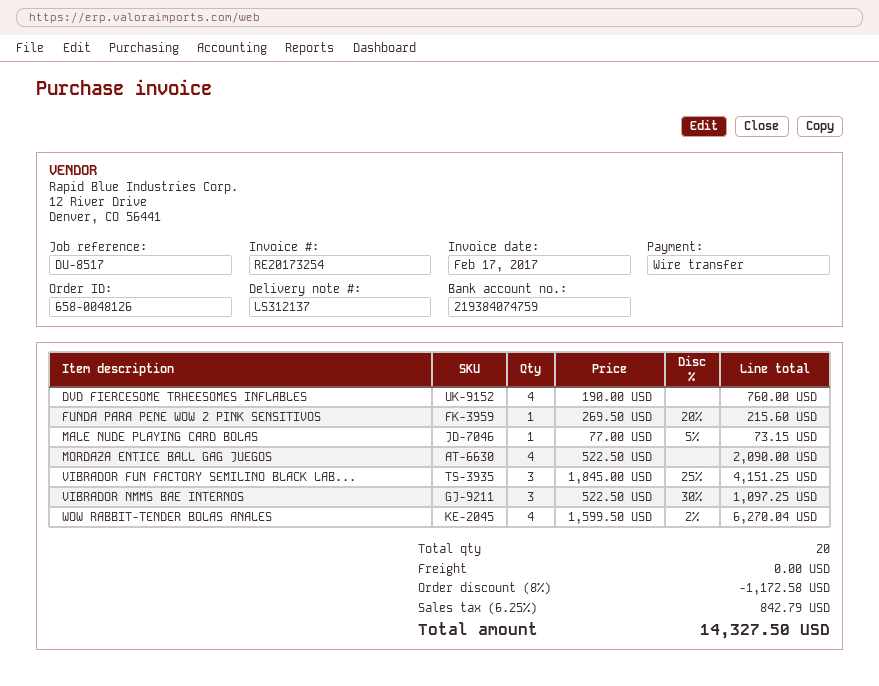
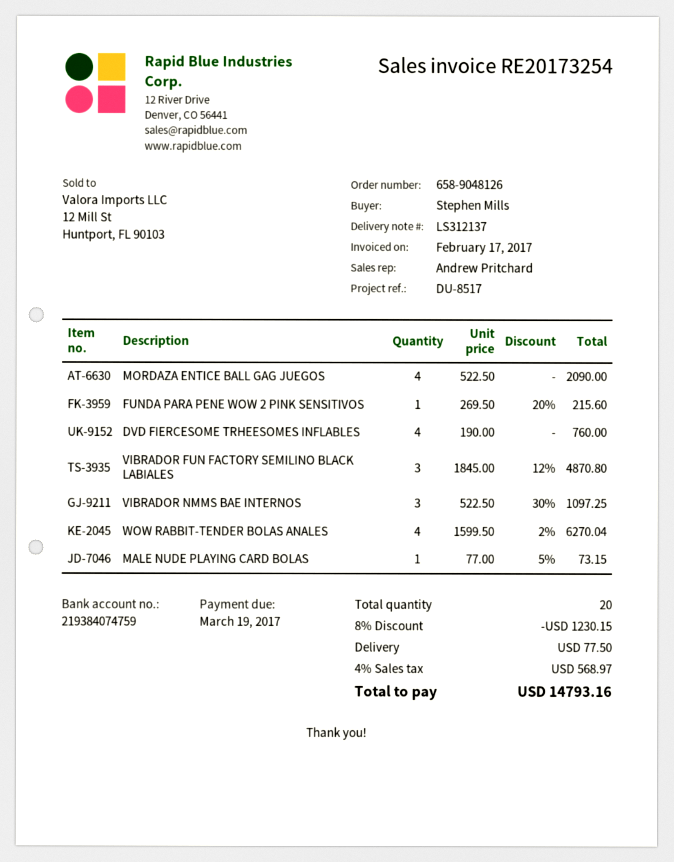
order number: 658-0048126 -> 658-9048126
VIBRADOR FUN FACTORY SEMILINO BLACK LAB...: 3 x 1845.00 - 25% = 4151.25 -> 3 x 1845.00 - 12% = 4870.80
discount: 8% = 1172.58 -> 8% = 1230.15
shipping: 0.00 -> 77.50
tax: 6.25% = 842.79 -> 4% = 568.97
total: 14327.50 -> 14793.16

